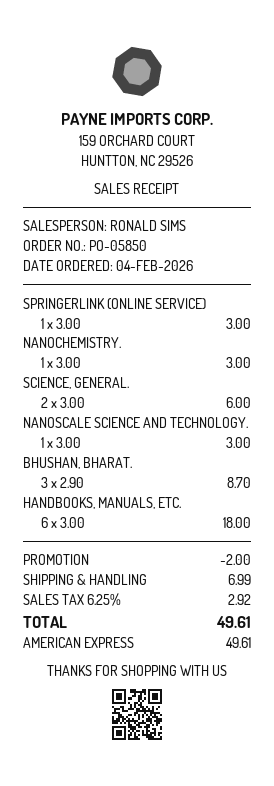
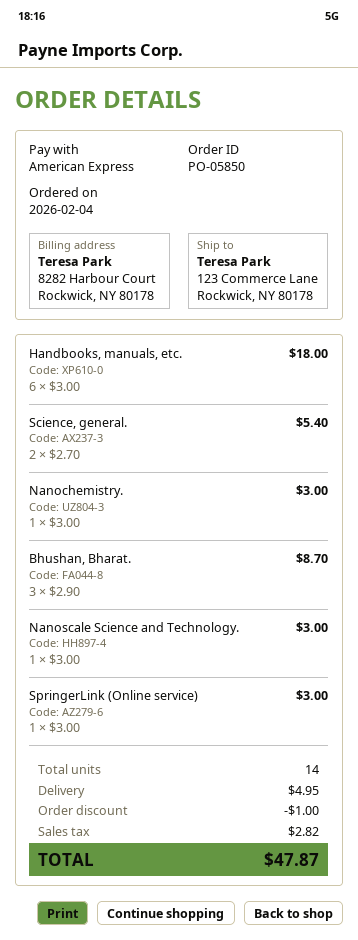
SCIENCE, GENERAL.: 2 x 3.00 = 6.00 -> 2 x 2.70 = 5.40
discount: 2.00 -> 1.00
shipping: 6.99 -> 4.95
tax: 2.92 -> 2.82
total: 49.61 -> 47.87

